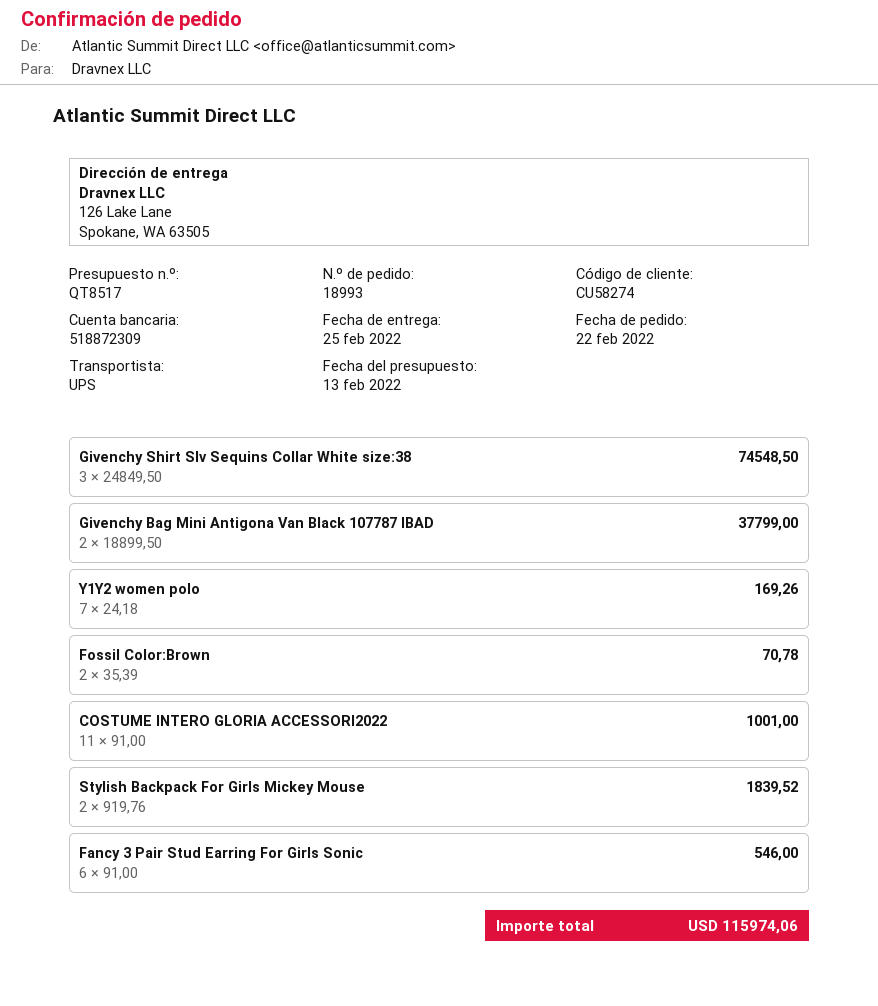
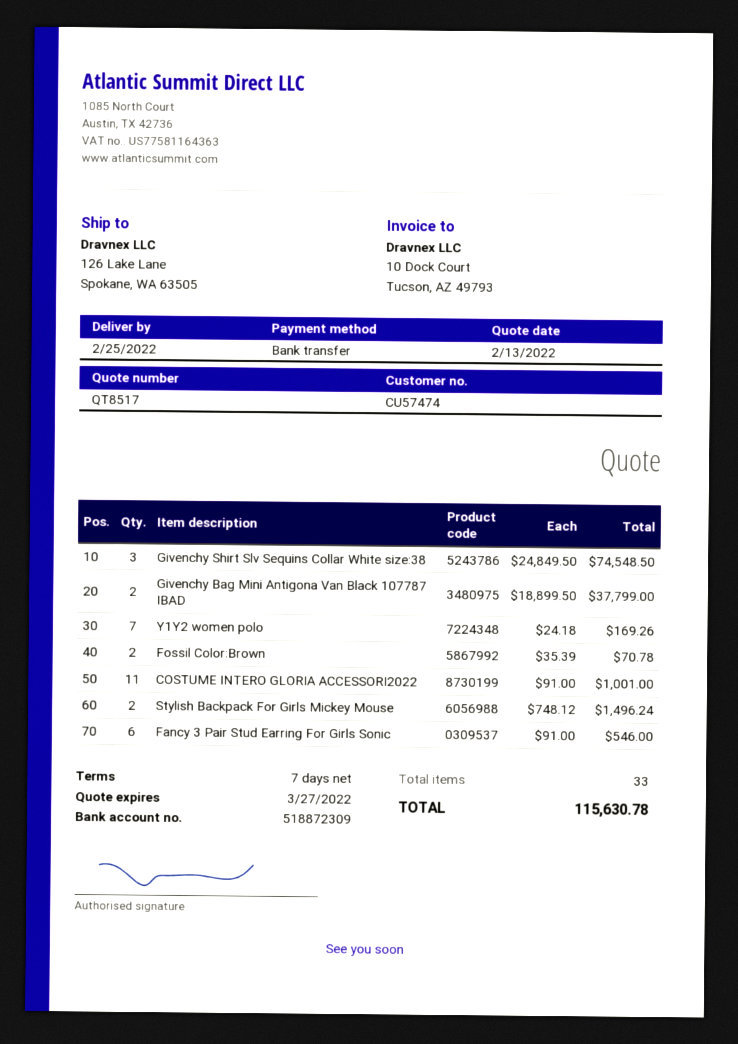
customer number: CU58274 -> CU57474
Stylish Backpack For Girls Mickey Mouse: 2 x 919.76 = 1839.52 -> 2 x 748.12 = 1496.24
total: 115974.06 -> 115630.78

